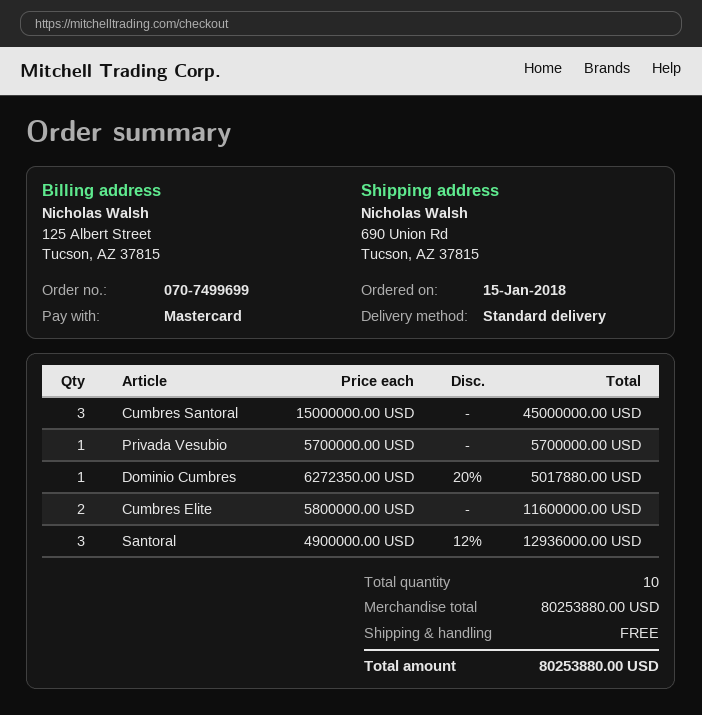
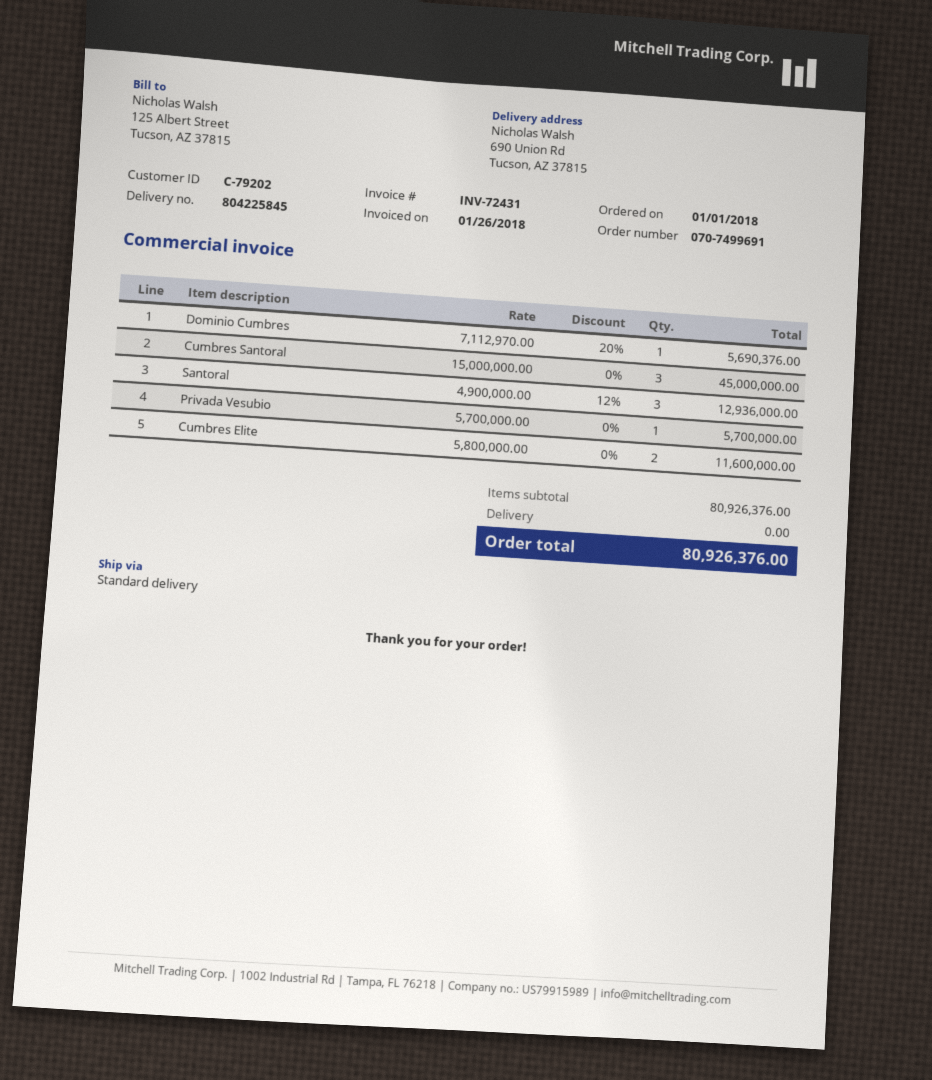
order number: 070-7499699 -> 070-7499691
order date: 2018-01-15 -> 2018-01-01
Dominio Cumbres: 1 x 6272350.00 - 20% = 5017880.00 -> 1 x 7112970.00 - 20% = 5690376.00
subtotal: 80253880.00 -> 80926376.00
total: 80253880.00 -> 80926376.00

